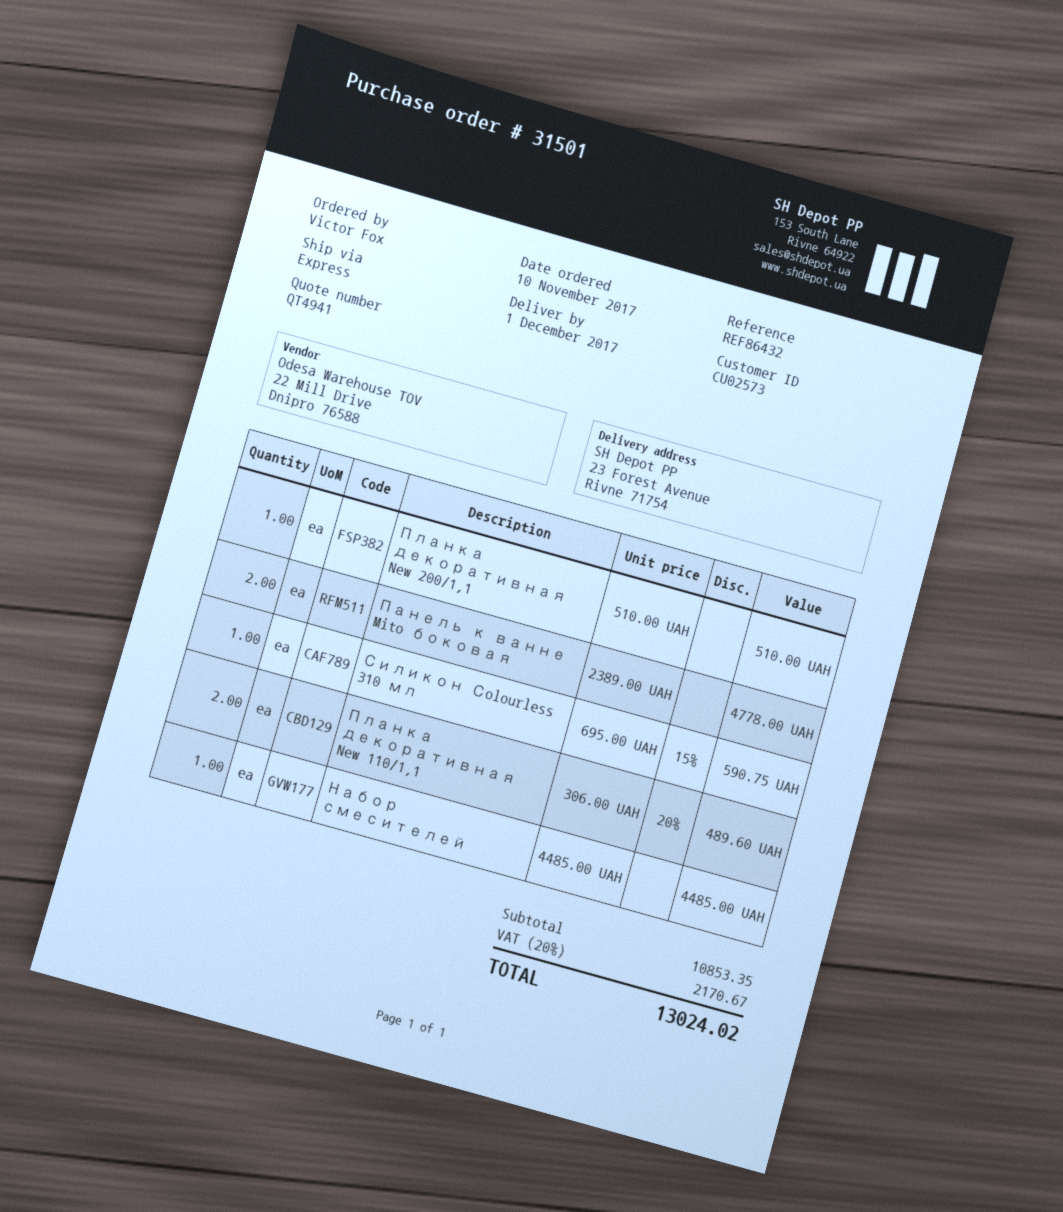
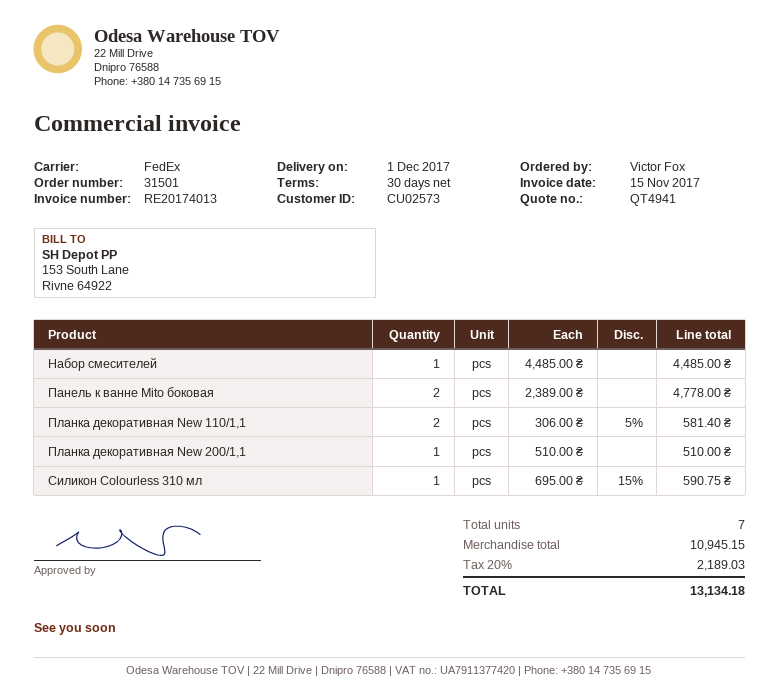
shipping method: express -> FedEx
Планка декоративная New 110/1,1: 2 x 306.00 - 20% = 489.60 -> 2 x 306.00 - 5% = 581.40
subtotal: 10853.35 -> 10945.15
tax: 20% = 2170.67 -> 20% = 2189.03
total: 13024.02 -> 13134.18

